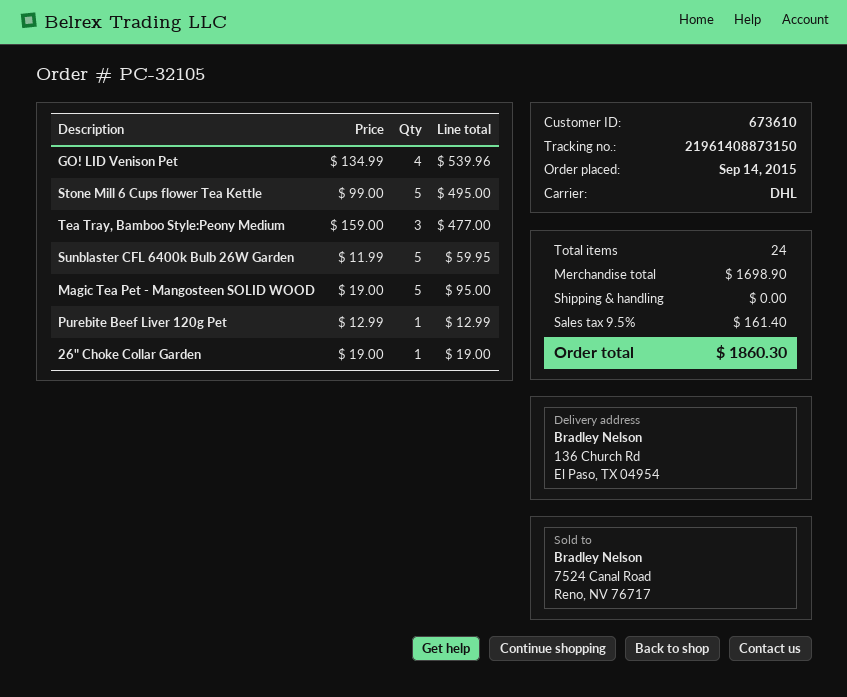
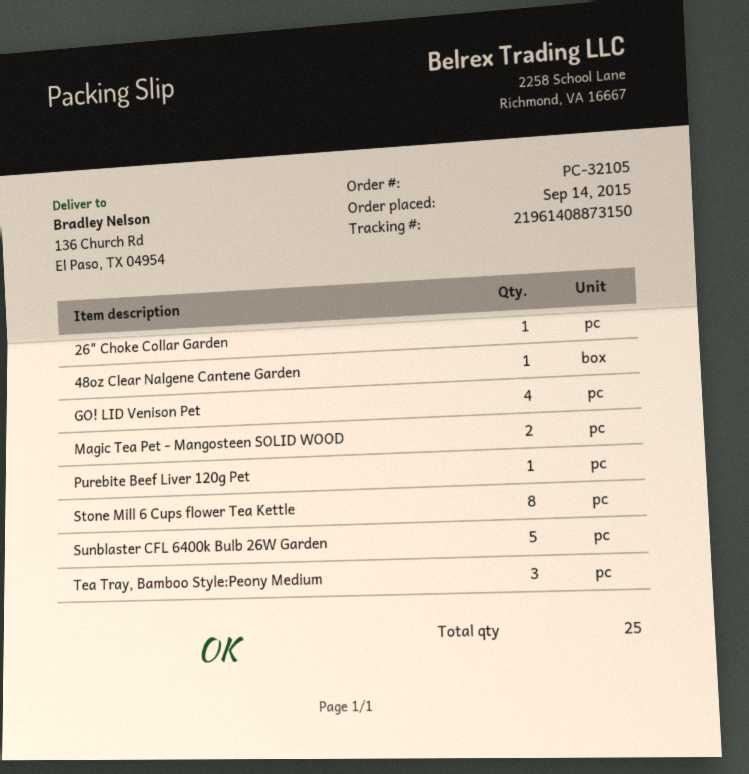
Stone Mill 6 Cups flower Tea Kettle: 5 -> 8
Magic Tea Pet - Mangosteen SOLID WOOD: 5 -> 2
48oz Clear Nalgene Cantene Garden: none -> 1
total quantity: 24 -> 25

